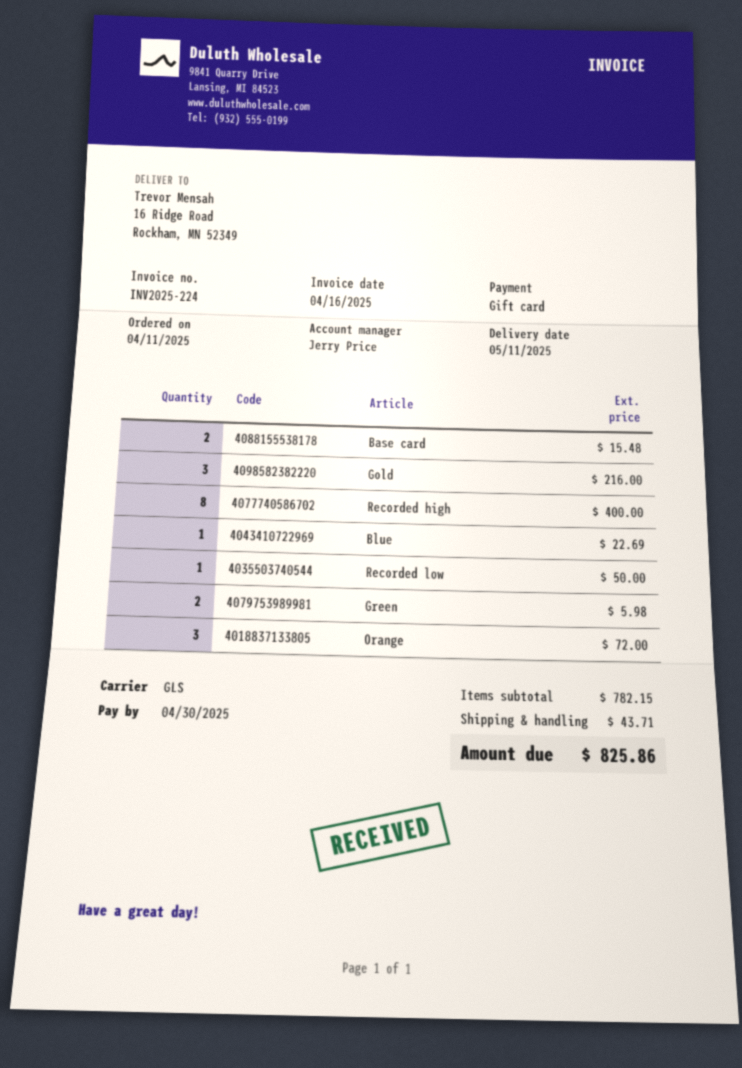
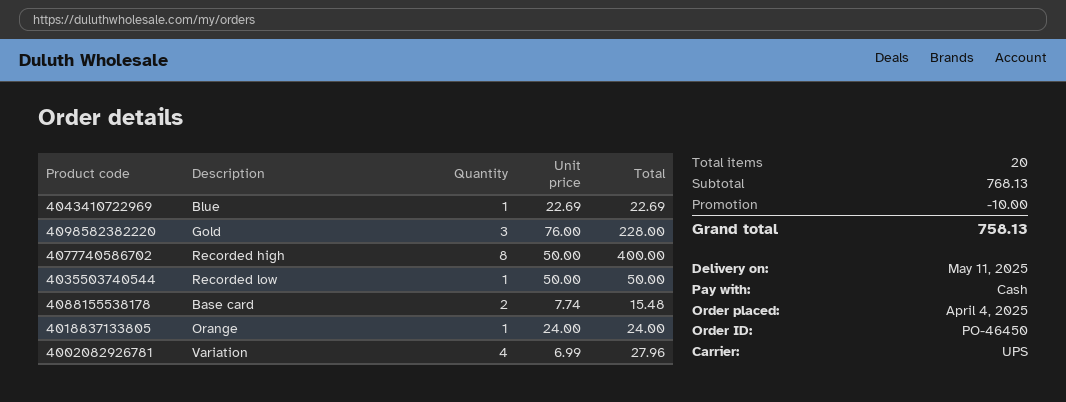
order date: 2025-04-11 -> 2025-04-04
payment method: gift card -> cash
shipping method: GLS -> UPS
Gold: 3 for 216.00 -> 3 for 228.00
Green: 2 for 5.98 -> none
Orange: 3 for 72.00 -> 1 for 24.00
Variation: none -> 4 for 27.96
subtotal: 782.15 -> 768.13
discount: none -> 10.00
shipping: 43.71 -> none
total: 825.86 -> 758.13

